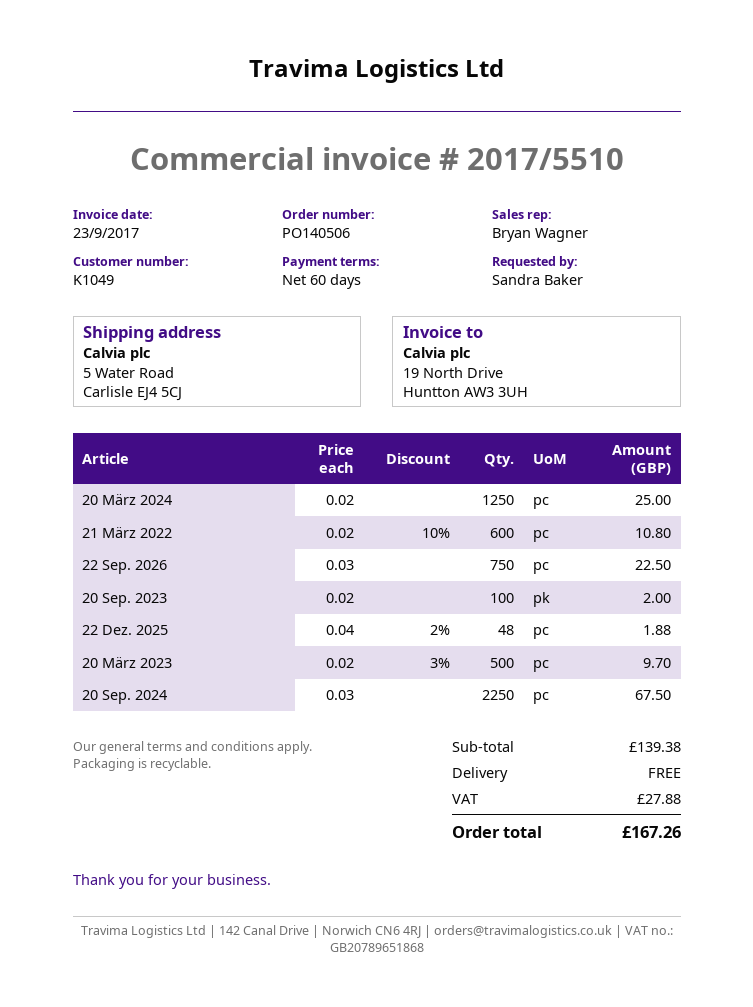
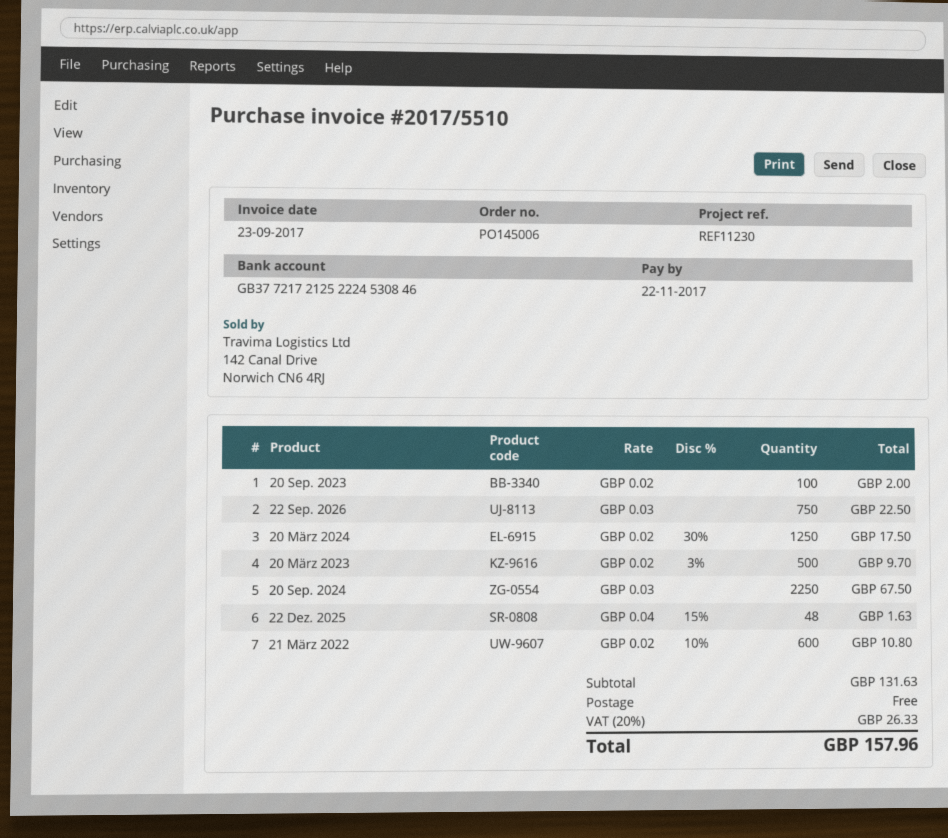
order number: PO140506 -> PO145006
20 März 2024: 1250 x 0.02 = 25.00 -> 1250 x 0.02 - 30% = 17.50
22 Dez. 2025: 48 x 0.04 - 2% = 1.88 -> 48 x 0.04 - 15% = 1.63
subtotal: 139.38 -> 131.63
tax: 27.88 -> 26.33
total: 167.26 -> 157.96

